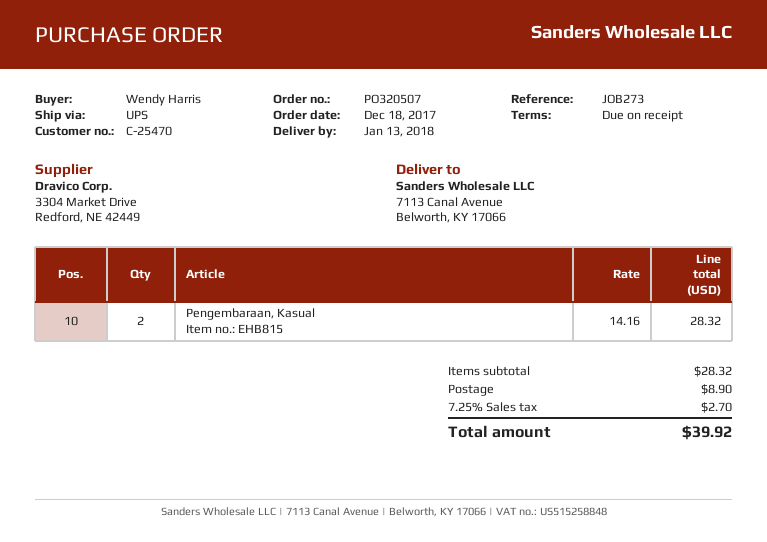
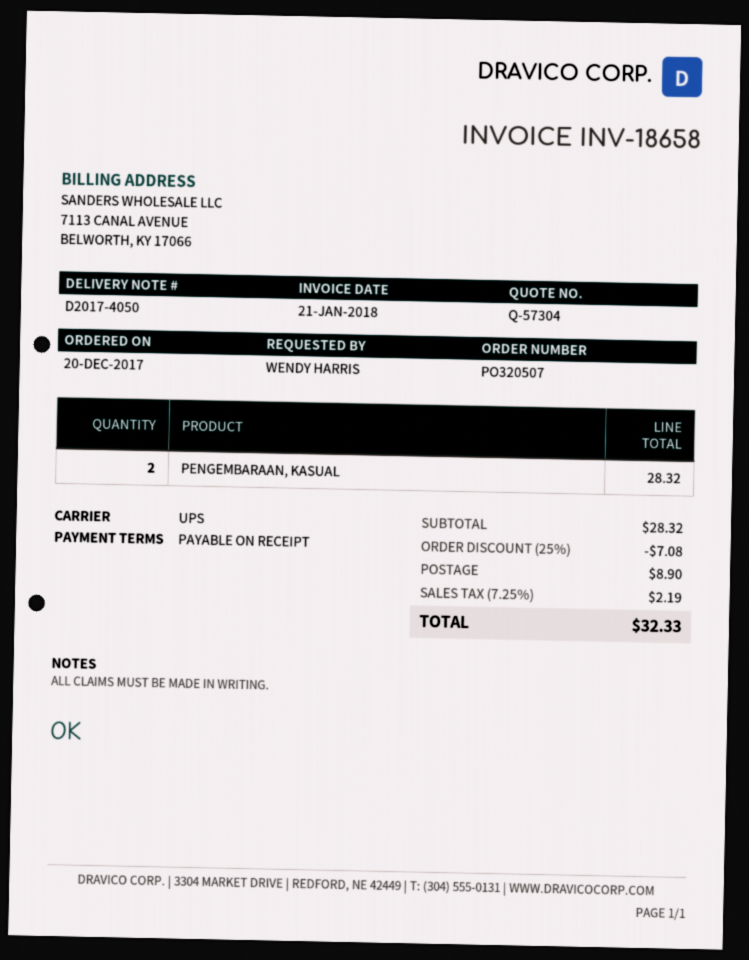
order date: 2017-12-18 -> 2017-12-20
discount: none -> 25% = 7.08
tax: 7.25% = 2.70 -> 7.25% = 2.19
total: 39.92 -> 32.33

